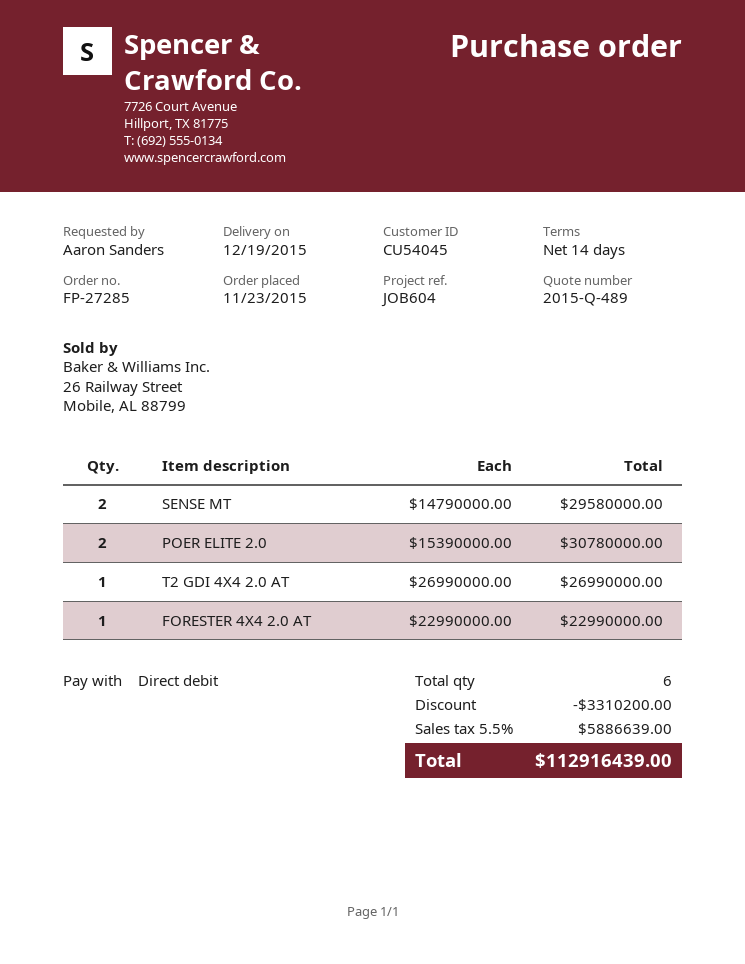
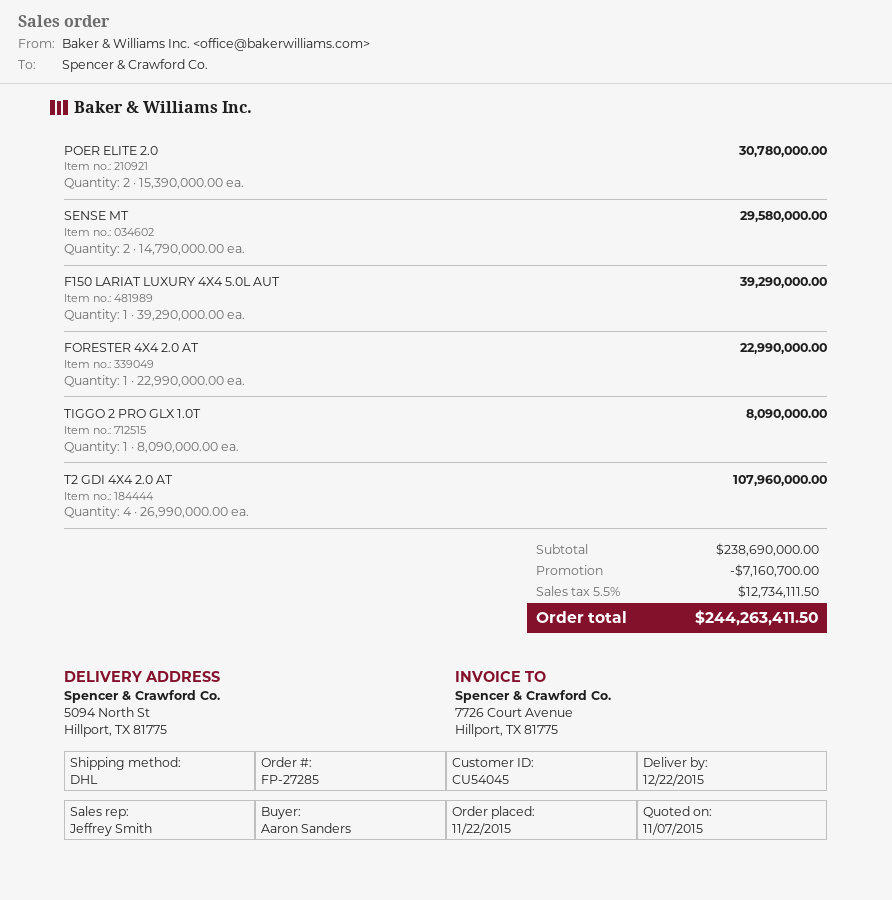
order date: 2015-11-23 -> 2015-11-22
delivery date: 2015-12-19 -> 2015-12-22
T2 GDI 4X4 2.0 AT: 1 x 26990000.00 = 26990000.00 -> 4 x 26990000.00 = 107960000.00
F150 LARIAT LUXURY 4X4 5.0L AUT: none -> 1 x 39290000.00 = 39290000.00
TIGGO 2 PRO GLX 1.0T: none -> 1 x 8090000.00 = 8090000.00
discount: 3310200.00 -> 7160700.00
tax: 5.5% = 5886639.00 -> 5.5% = 12734111.50
total: 112916439.00 -> 244263411.50

